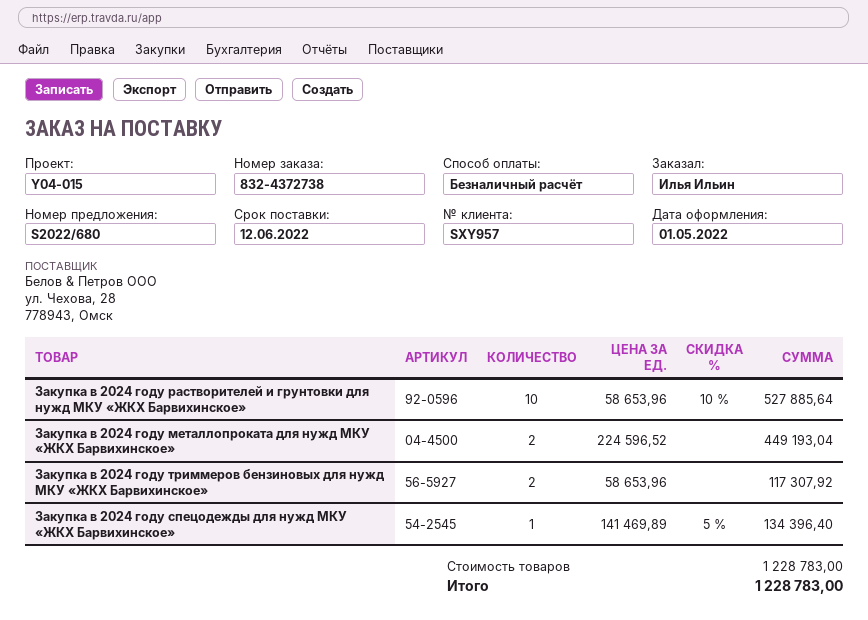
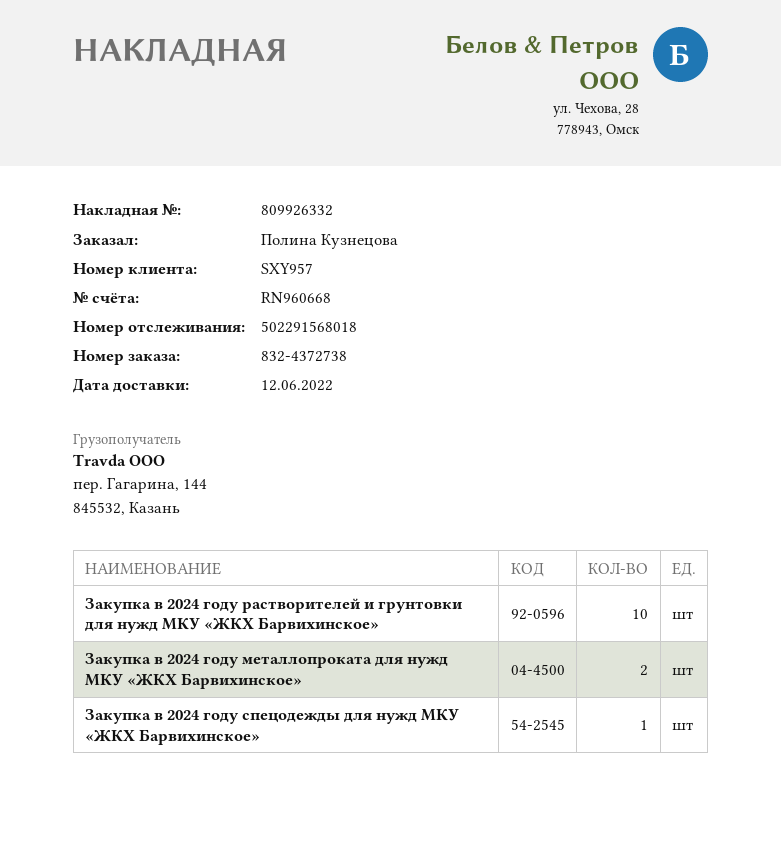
ordered by: Илья Ильин -> Полина Кузнецова
Закупка в 2024 году триммеров бензиновых для нужд МКУ «ЖКХ Барвихинское»: 2 -> none

